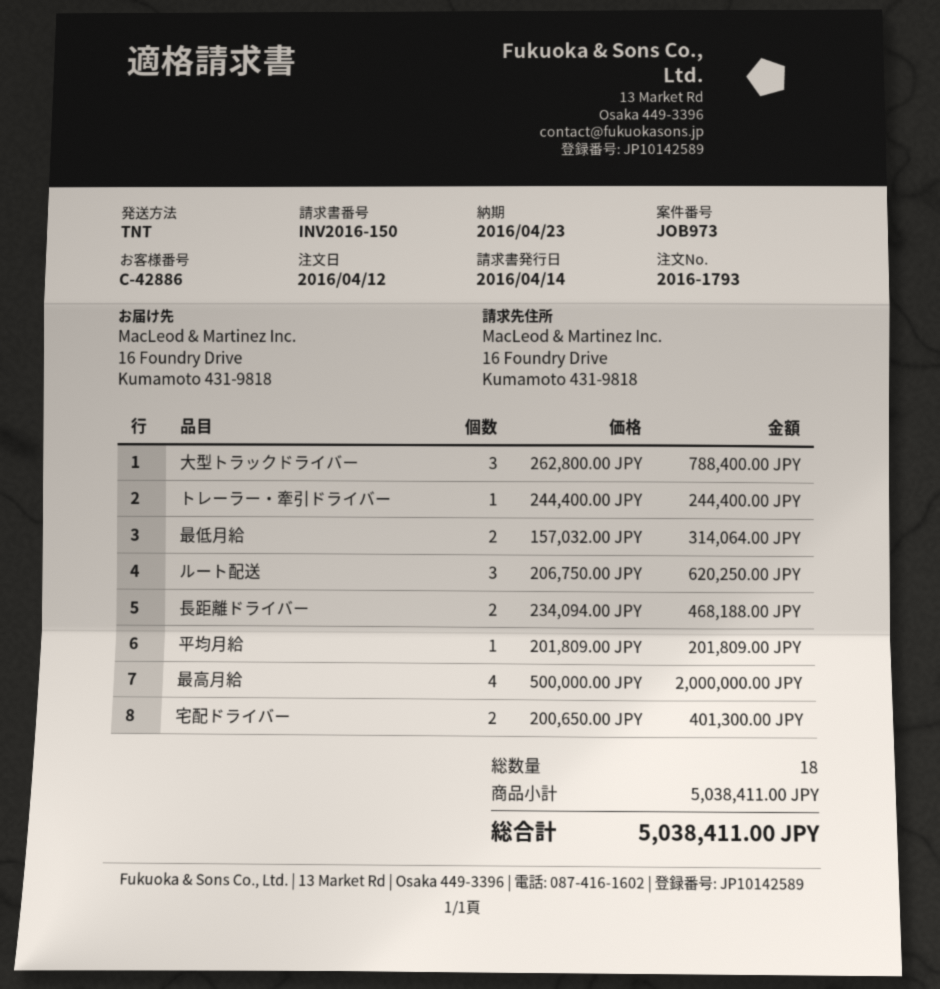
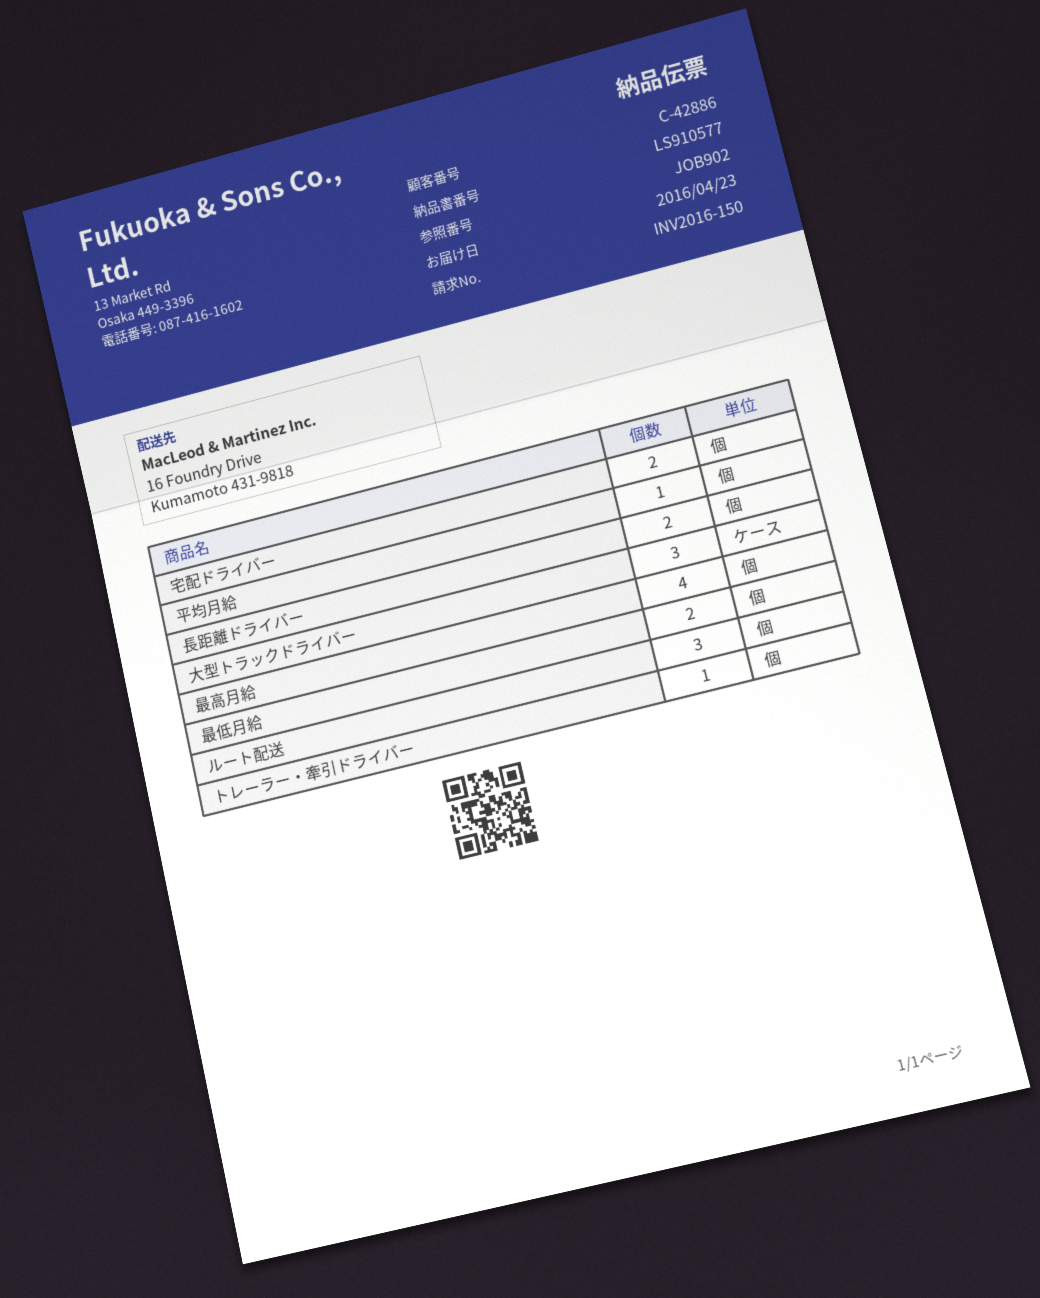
reference: JOB973 -> JOB902

